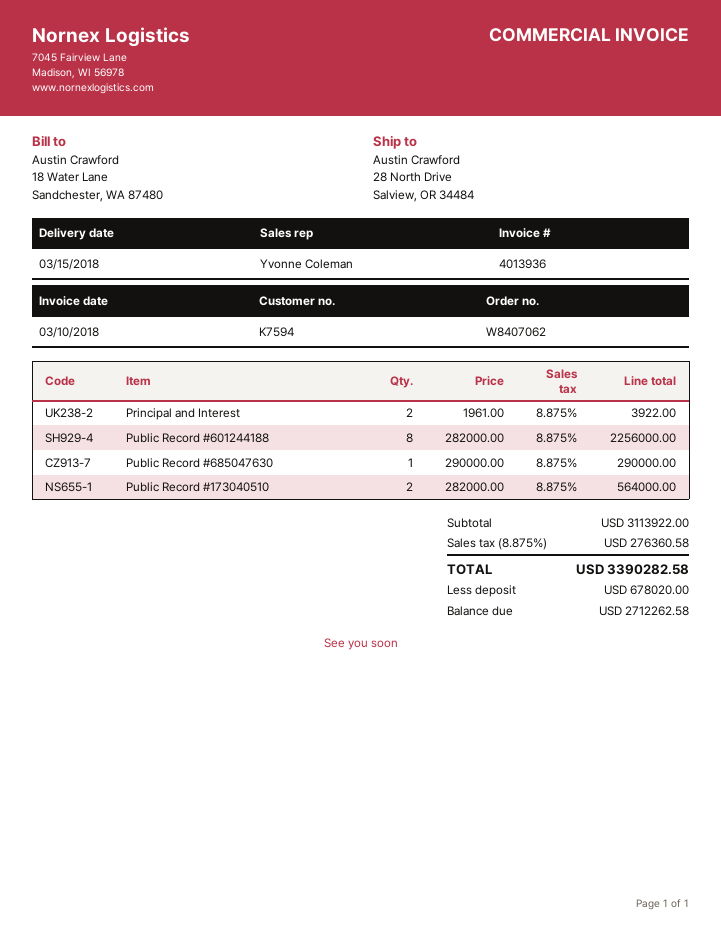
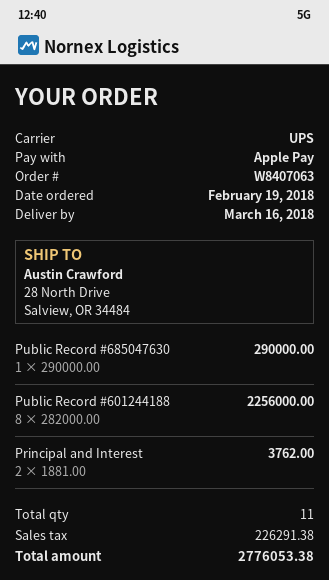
order number: W8407062 -> W8407063
delivery date: 2018-03-15 -> 2018-03-16
Principal and Interest: 2 x 1961.00 = 3922.00 -> 2 x 1881.00 = 3762.00
Public Record #173040510: 2 x 282000.00 = 564000.00 -> none
tax: 276360.58 -> 226291.38
total: 3390282.58 -> 2776053.38

